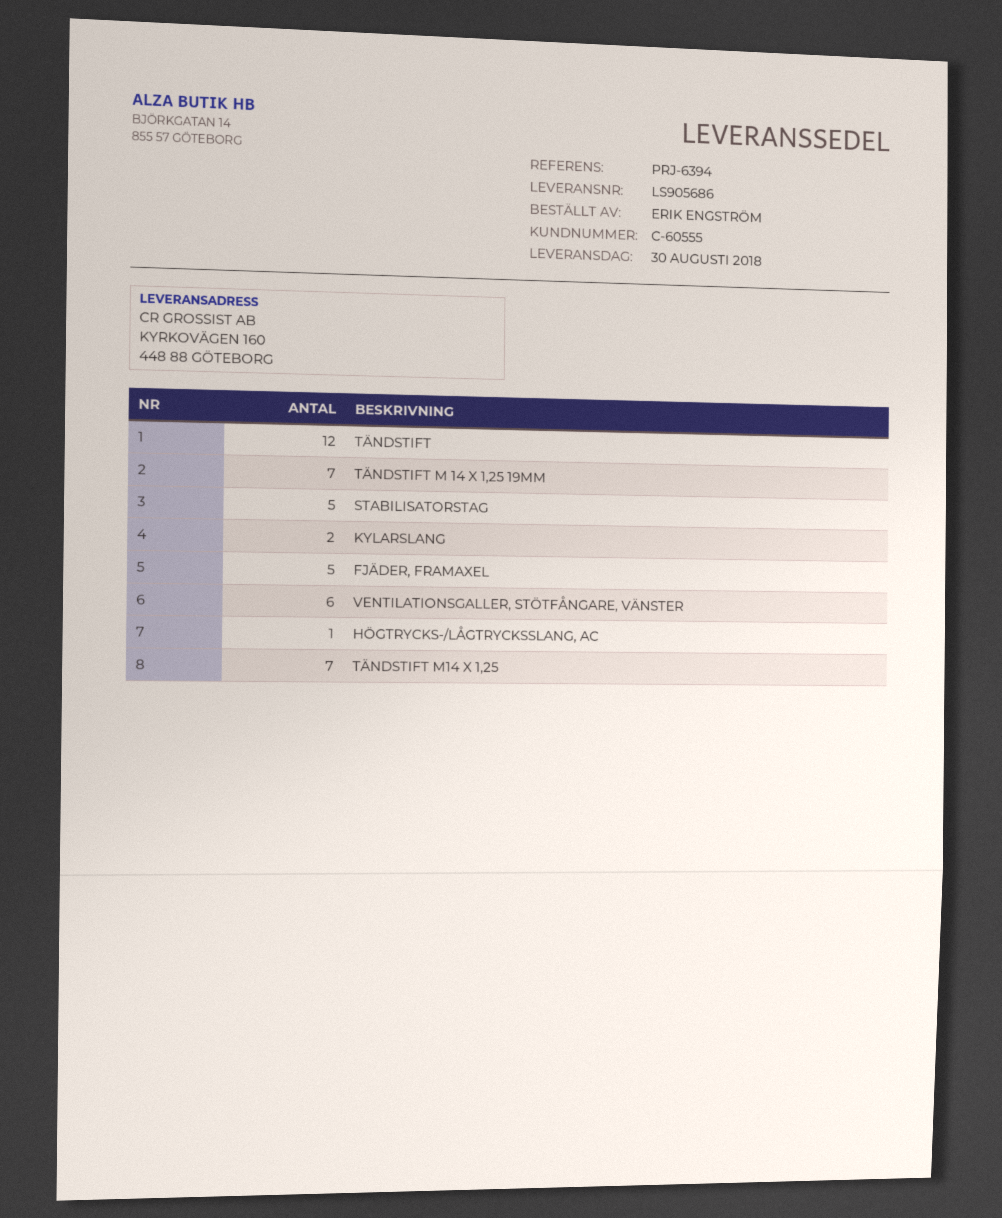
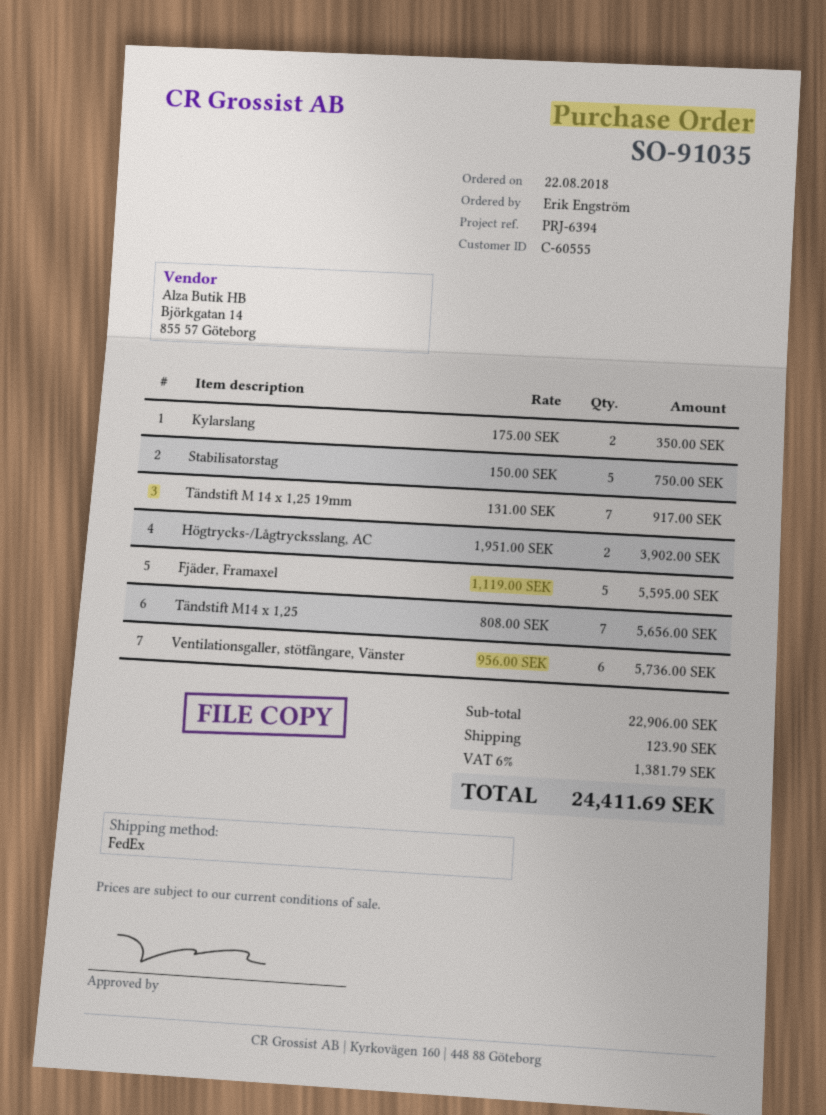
TÄNDSTIFT: 12 -> none
HÖGTRYCKS-/LÅGTRYCKSSLANG, AC: 1 -> 2

